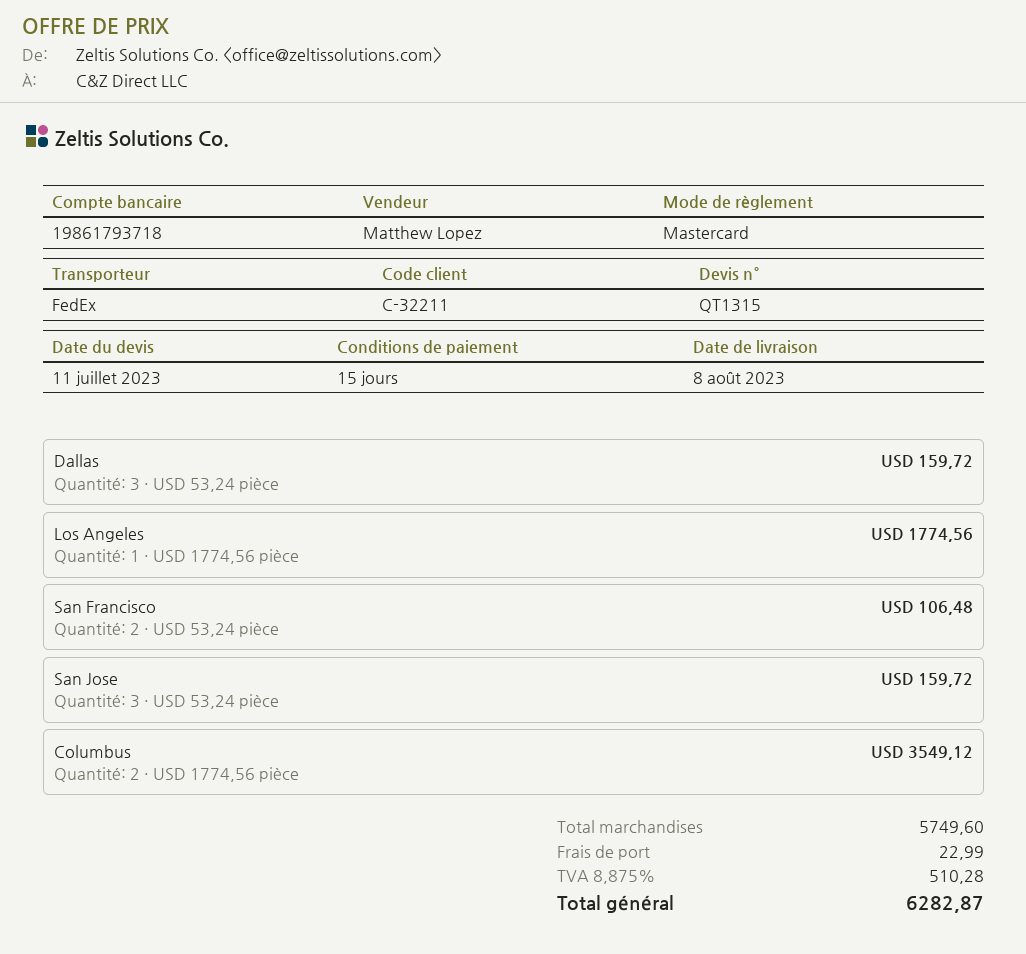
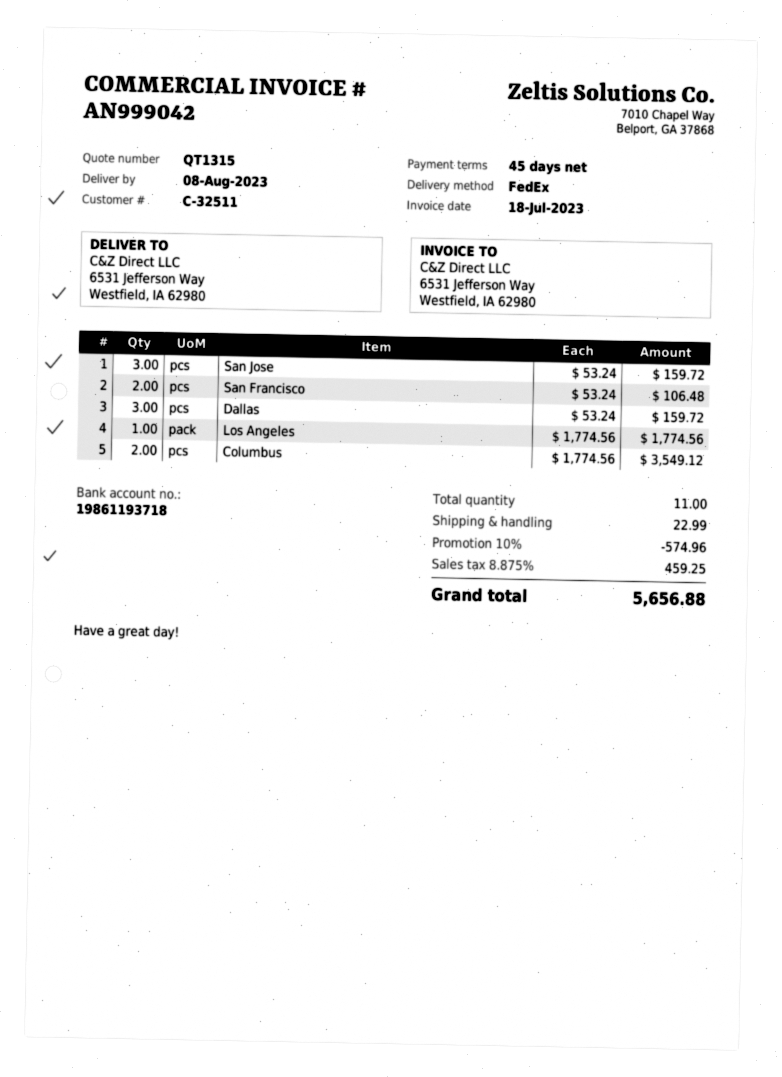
payment terms: 15 days -> 45 days
customer number: C-32211 -> C-32511
bank account: 19861793718 -> 19861193718
discount: none -> 10% = 574.96
tax: 8.875% = 510.28 -> 8.875% = 459.25
total: 6282.87 -> 5656.88

